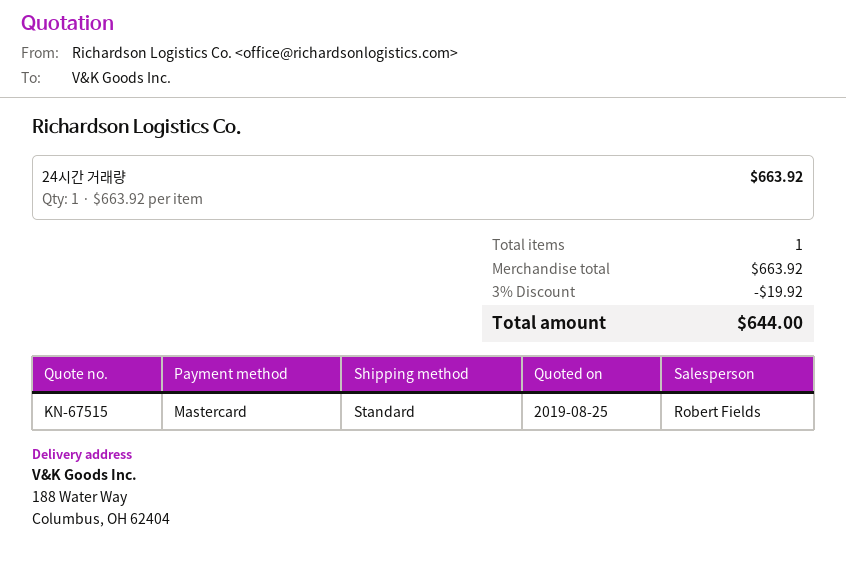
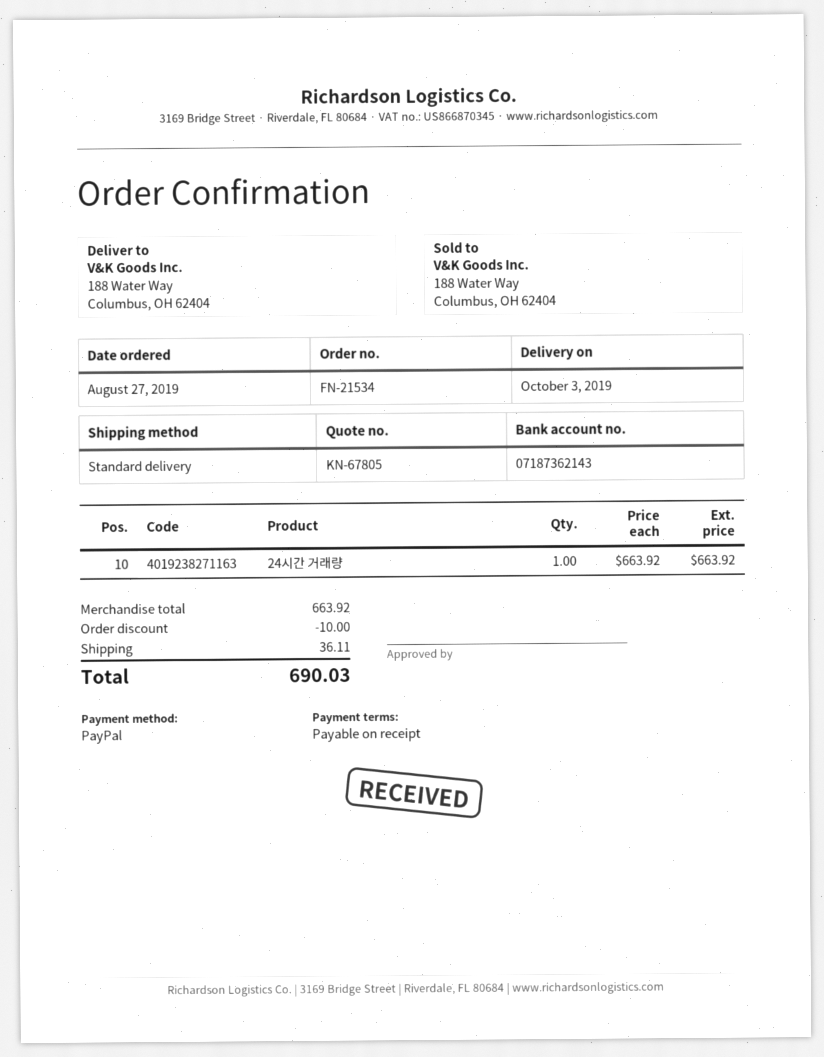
quote number: KN-67515 -> KN-67805
payment method: Mastercard -> PayPal
discount: 19.92 -> 10.00
shipping: none -> 36.11
total: 644.00 -> 690.03

